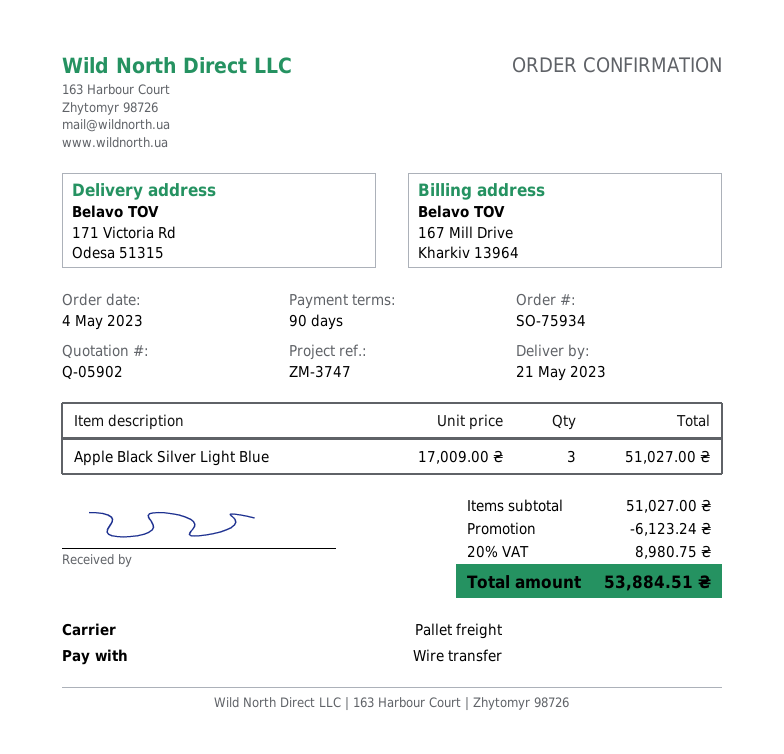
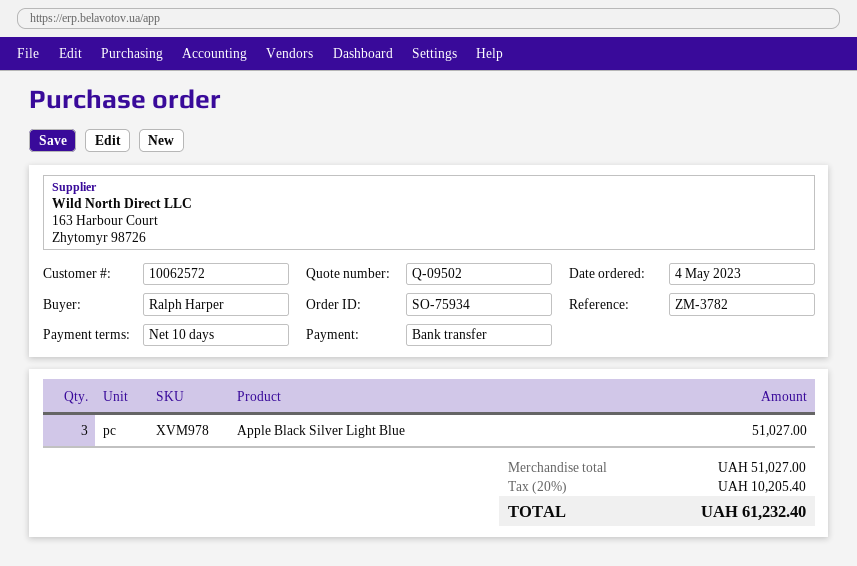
quote number: Q-05902 -> Q-09502
payment terms: 90 days -> 10 days
reference: ZM-3747 -> ZM-3782
discount: 6123.24 -> none
tax: 20% = 8980.75 -> 20% = 10205.40
total: 53884.51 -> 61232.40

